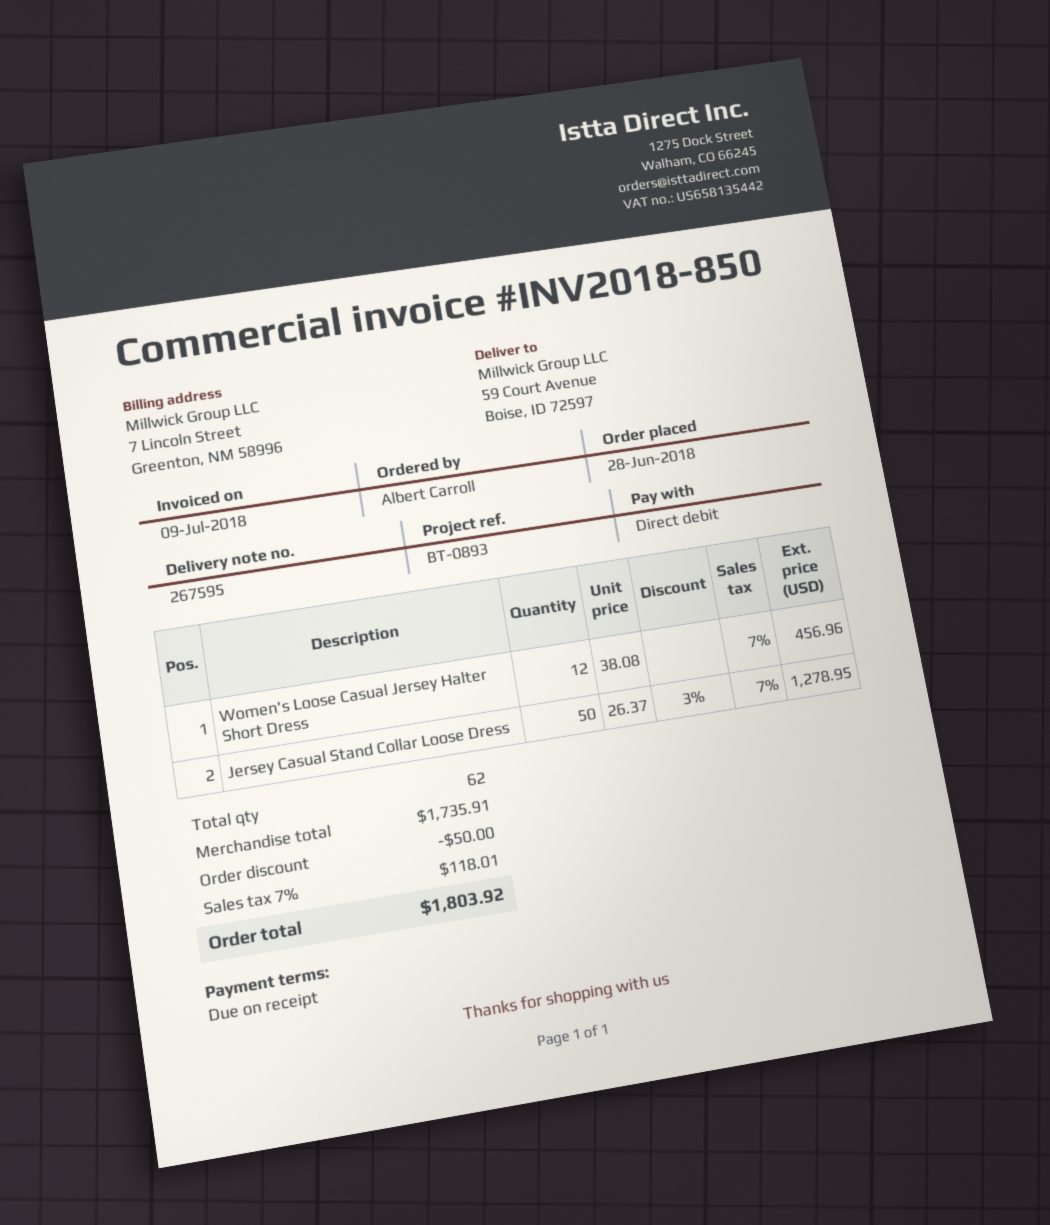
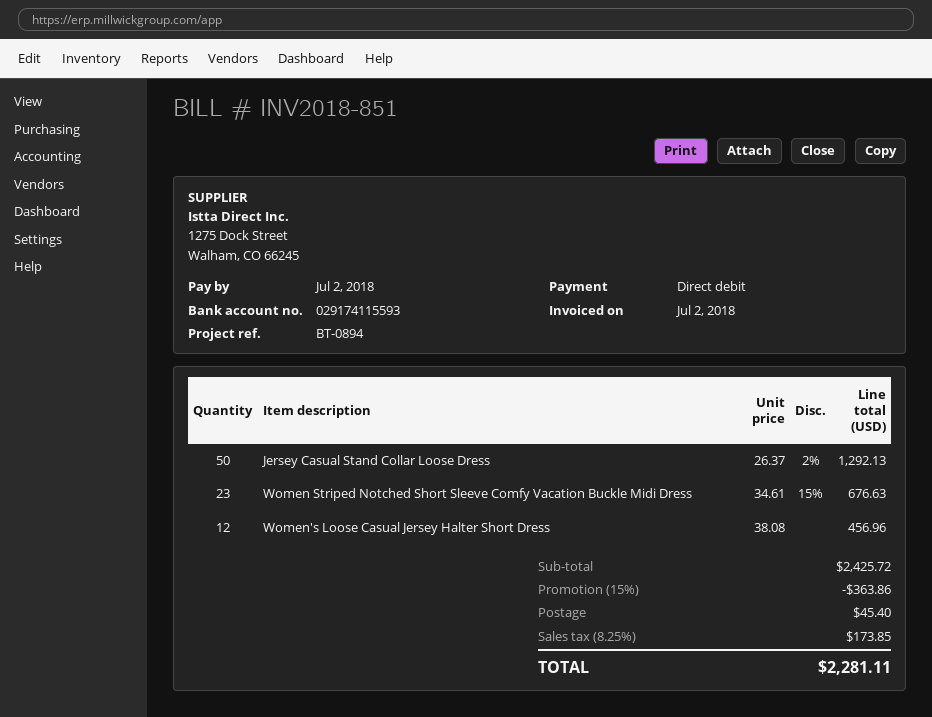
invoice number: INV2018-850 -> INV2018-851
invoice date: 2018-07-09 -> 2018-07-02
reference: BT-0893 -> BT-0894
Jersey Casual Stand Collar Loose Dress: 50 x 26.37 - 3% = 1278.95 -> 50 x 26.37 - 2% = 1292.13
Women Striped Notched Short Sleeve Comfy Vacation Buckle Midi Dress: none -> 23 x 34.61 - 15% = 676.63
subtotal: 1735.91 -> 2425.72
discount: 50.00 -> 363.86
shipping: none -> 45.40
tax: 7% = 118.01 -> 8.25% = 173.85
total: 1803.92 -> 2281.11

